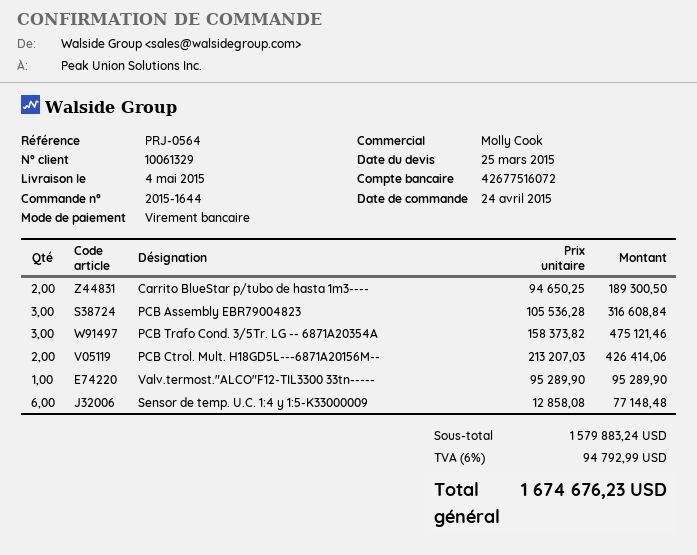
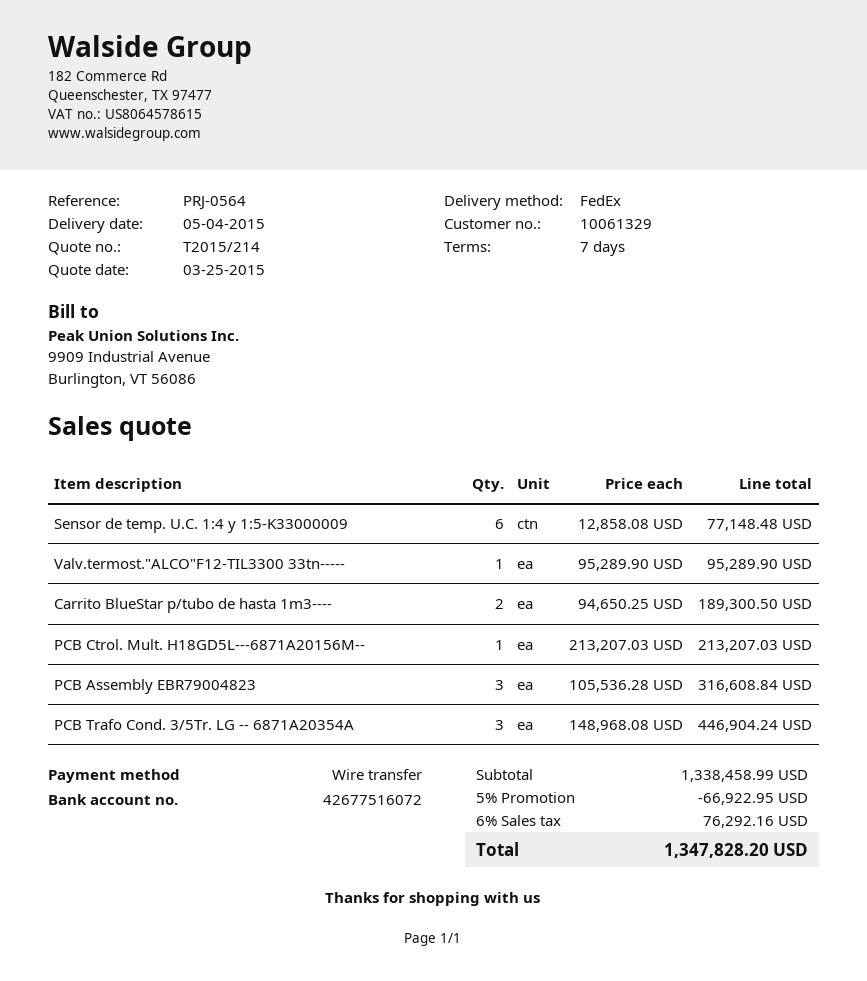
PCB Trafo Cond. 3/5Tr. LG -- 6871A20354A: 3 x 158373.82 = 475121.46 -> 3 x 148968.08 = 446904.24
PCB Ctrol. Mult. H18GD5L---6871A20156M--: 2 x 213207.03 = 426414.06 -> 1 x 213207.03 = 213207.03
subtotal: 1579883.24 -> 1338458.99
discount: none -> 5% = 66922.95
tax: 6% = 94792.99 -> 6% = 76292.16
total: 1674676.23 -> 1347828.20

